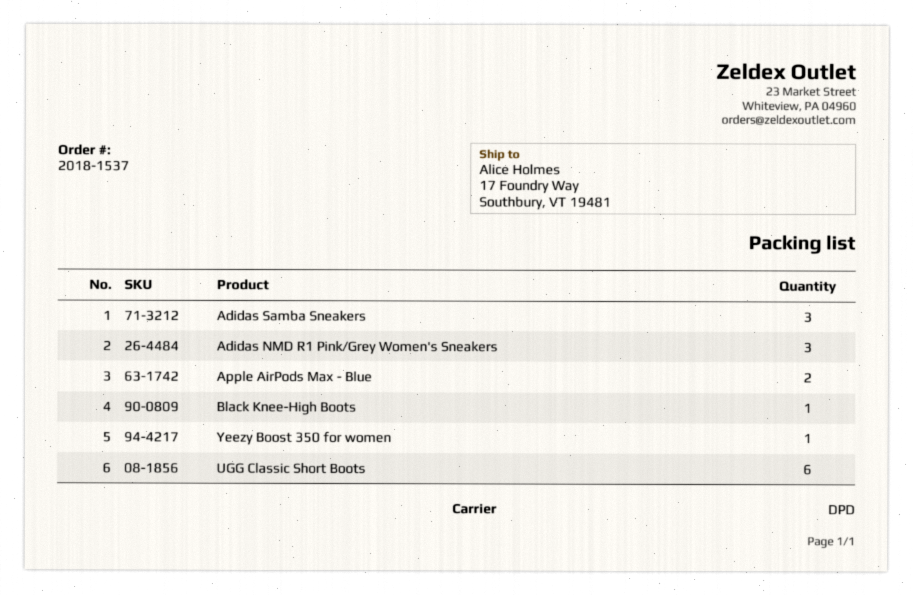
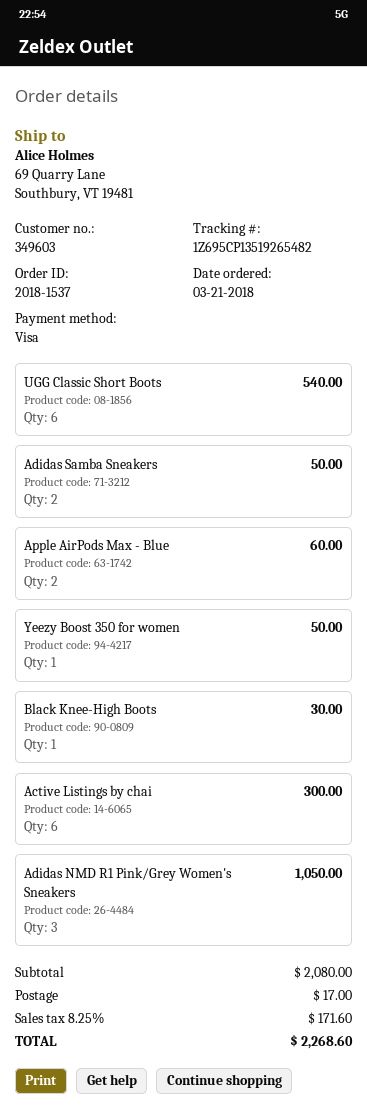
ship to: 17 Foundry Way, Southbury, VT 19481 -> 69 Quarry Lane, Southbury, VT 19481
Adidas Samba Sneakers: 3 -> 2
Active Listings by chai: none -> 6

